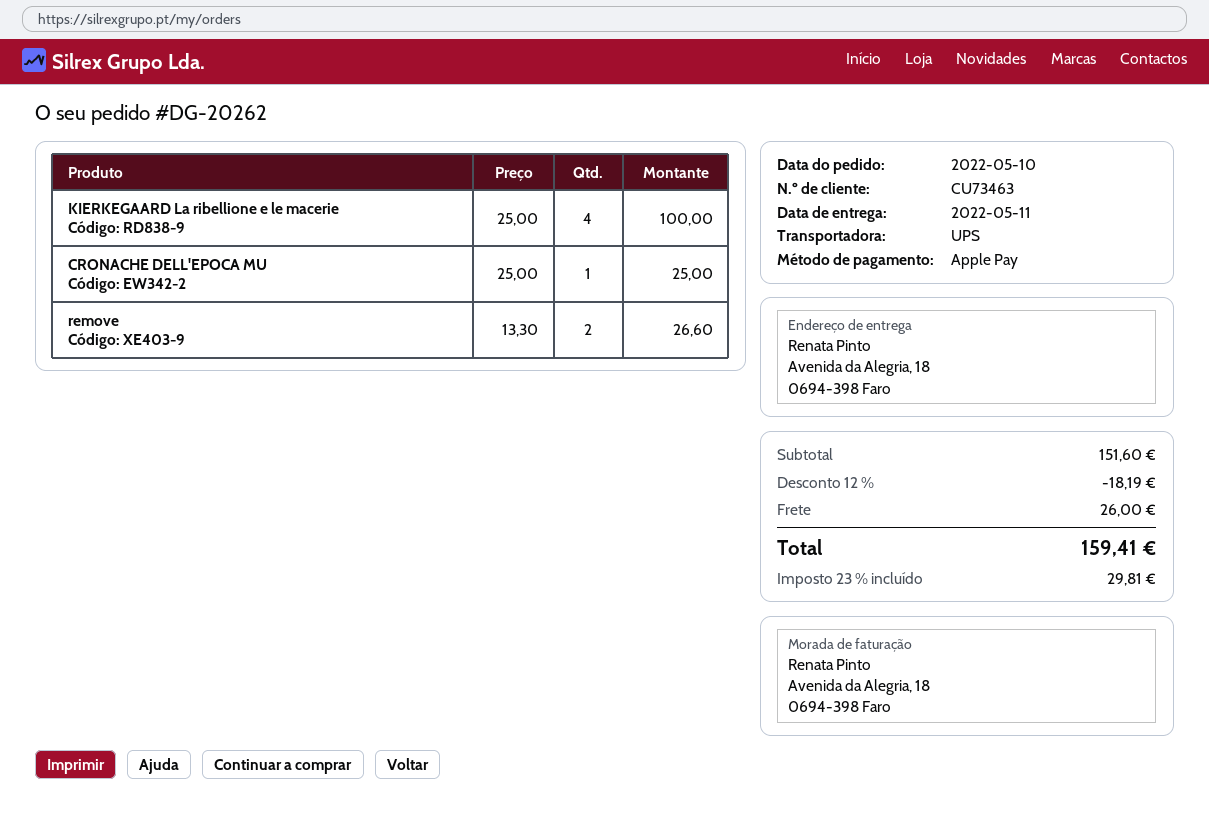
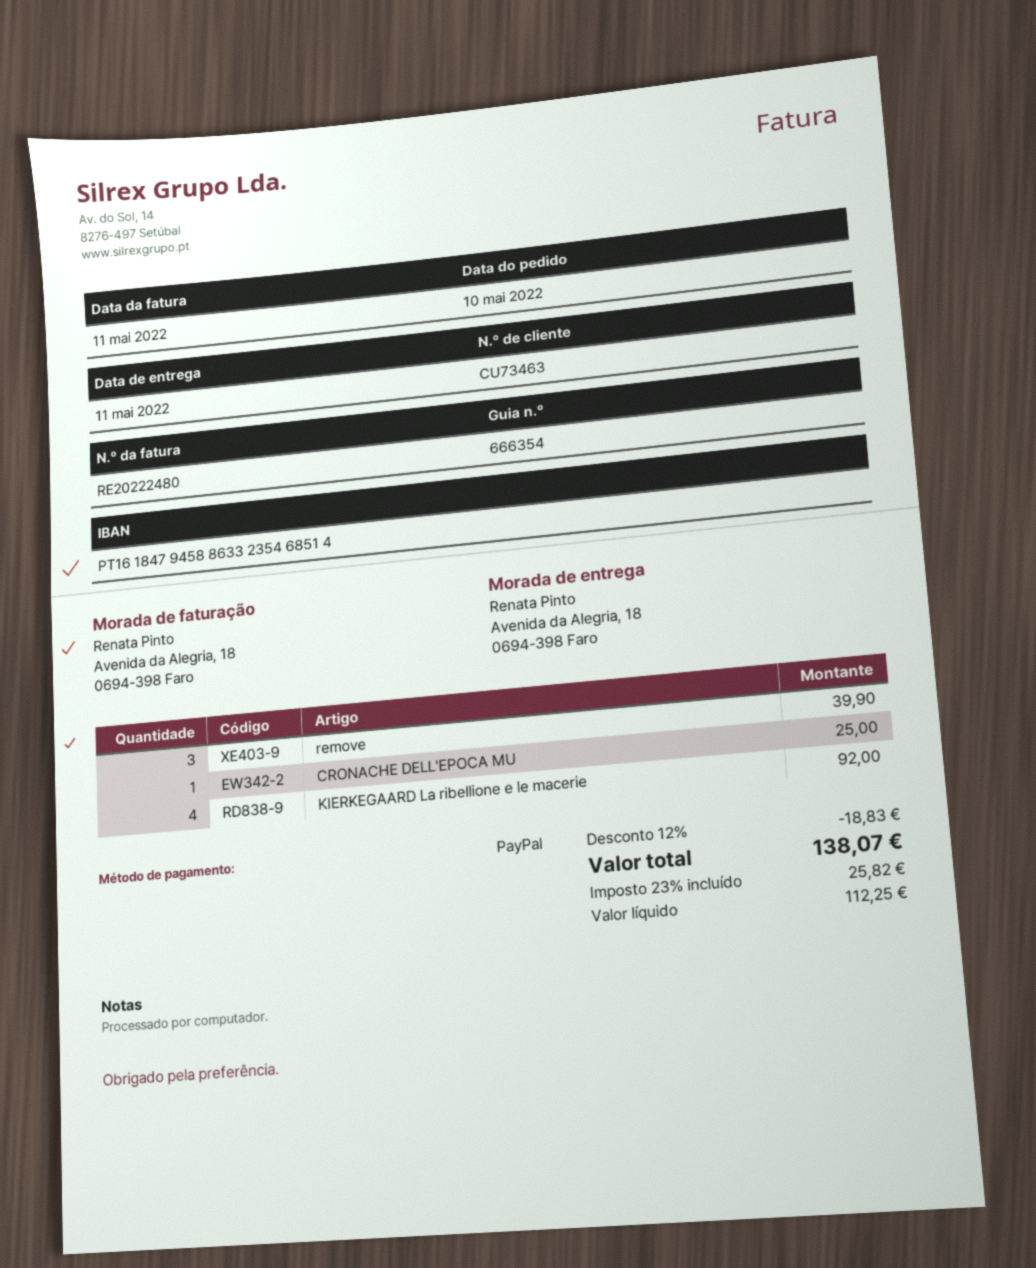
payment method: Apple Pay -> PayPal
KIERKEGAARD La ribellione e le macerie: 4 for 100.00 -> 4 for 92.00
remove: 2 for 26.60 -> 3 for 39.90
discount: 12% = 18.19 -> 12% = 18.83
shipping: 26.00 -> none
tax: 23% = 29.81 -> 23% = 25.82
total: 159.41 -> 138.07

